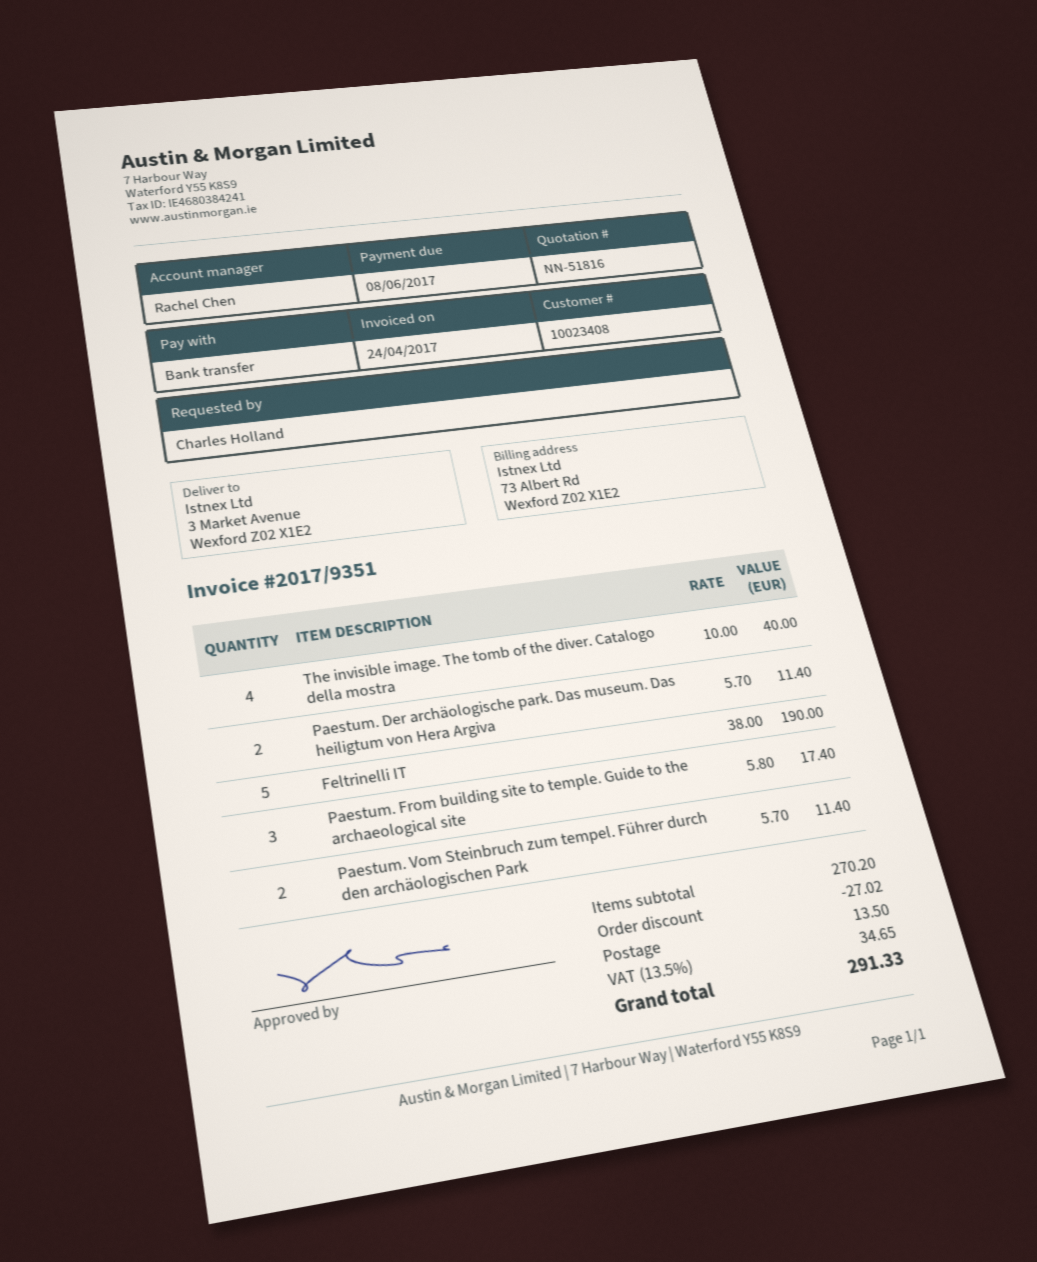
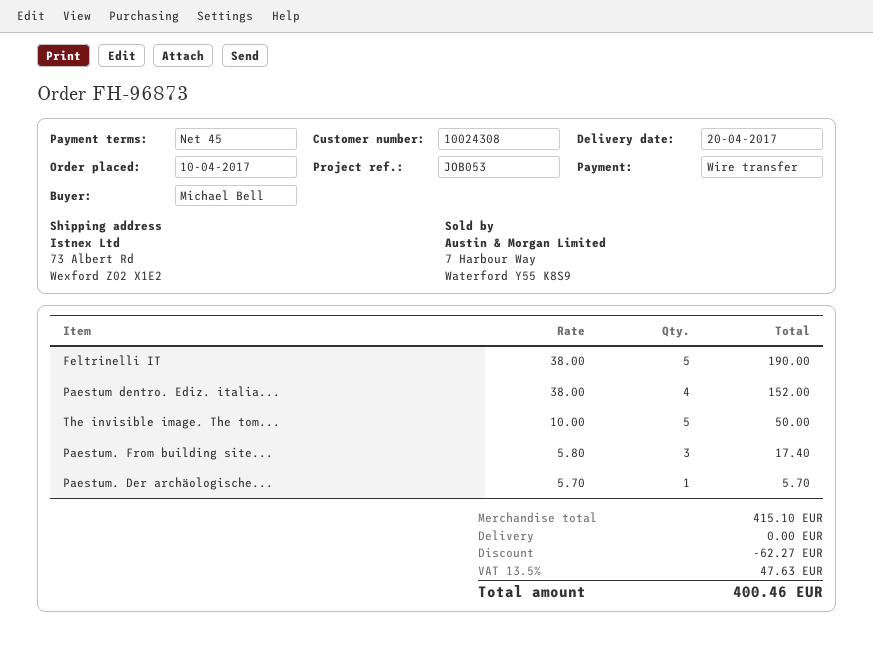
customer number: 10023408 -> 10024308
ordered by: Charles Holland -> Michael Bell
ship to: 3 Market Avenue, Wexford Z02 X1E2 -> 73 Albert Rd, Wexford Z02 X1E2
The invisible image. The tomb of the diver. Catalogo della mostra: 4 x 10.00 = 40.00 -> 5 x 10.00 = 50.00
Paestum. Der archäologische park. Das museum. Das heiligtum von Hera Argiva: 2 x 5.70 = 11.40 -> 1 x 5.70 = 5.70
Paestum. Vom Steinbruch zum tempel. Führer durch den archäologischen Park: 2 x 5.70 = 11.40 -> none
Paestum dentro. Ediz. italia...: none -> 4 x 38.00 = 152.00
subtotal: 270.20 -> 415.10
discount: 27.02 -> 62.27
shipping: 13.50 -> 0.00
tax: 13.5% = 34.65 -> 13.5% = 47.63
total: 291.33 -> 400.46

